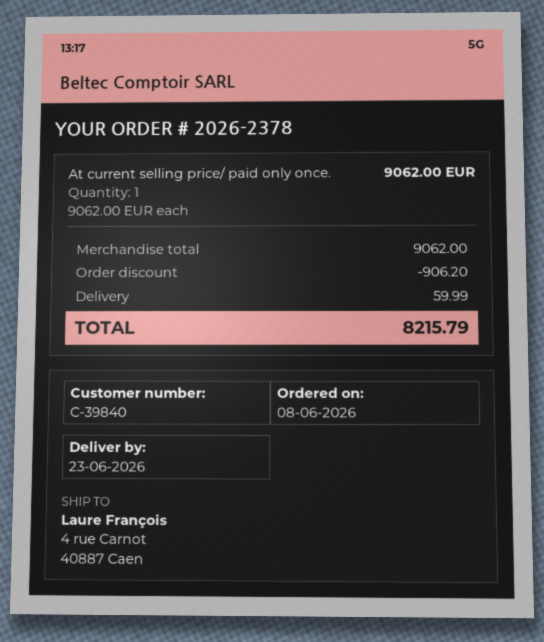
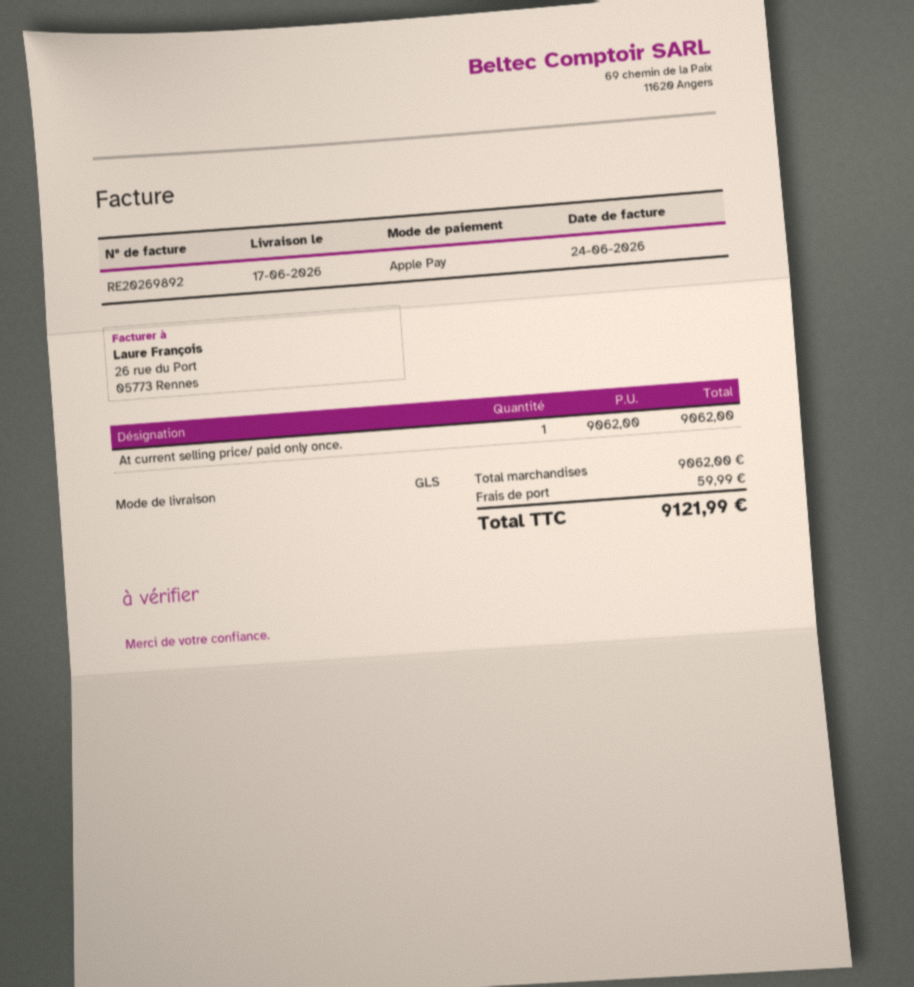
delivery date: 2026-06-23 -> 2026-06-17
discount: 906.20 -> none
total: 8215.79 -> 9121.99

